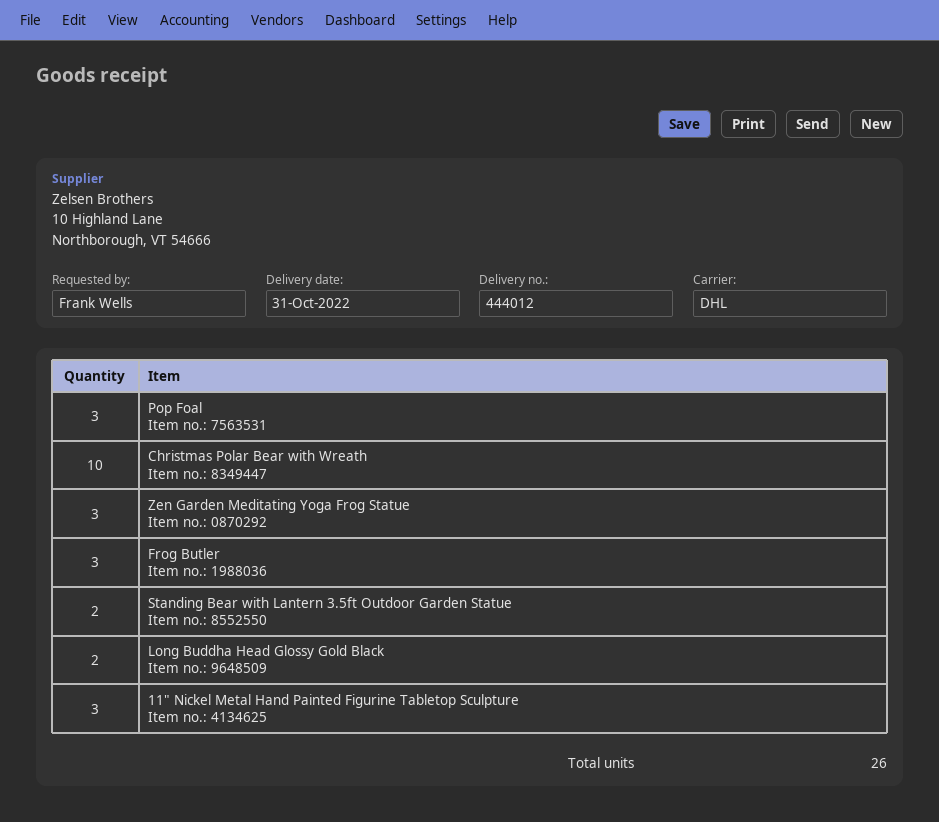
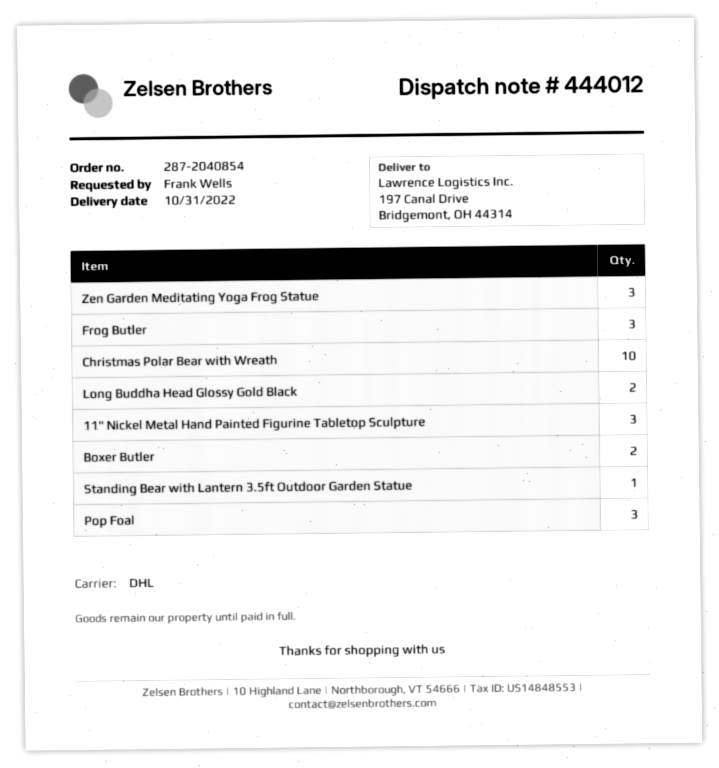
Standing Bear with Lantern 3.5ft Outdoor Garden Statue: 2 -> 1
Boxer Butler: none -> 2

